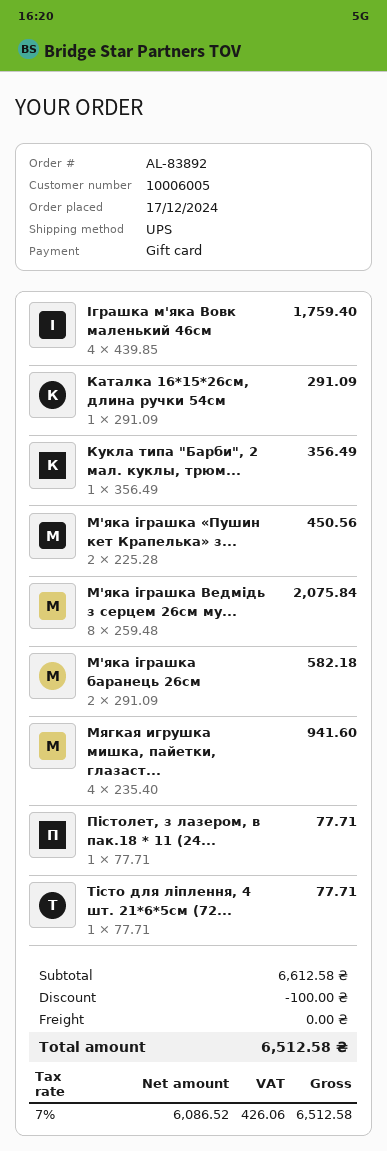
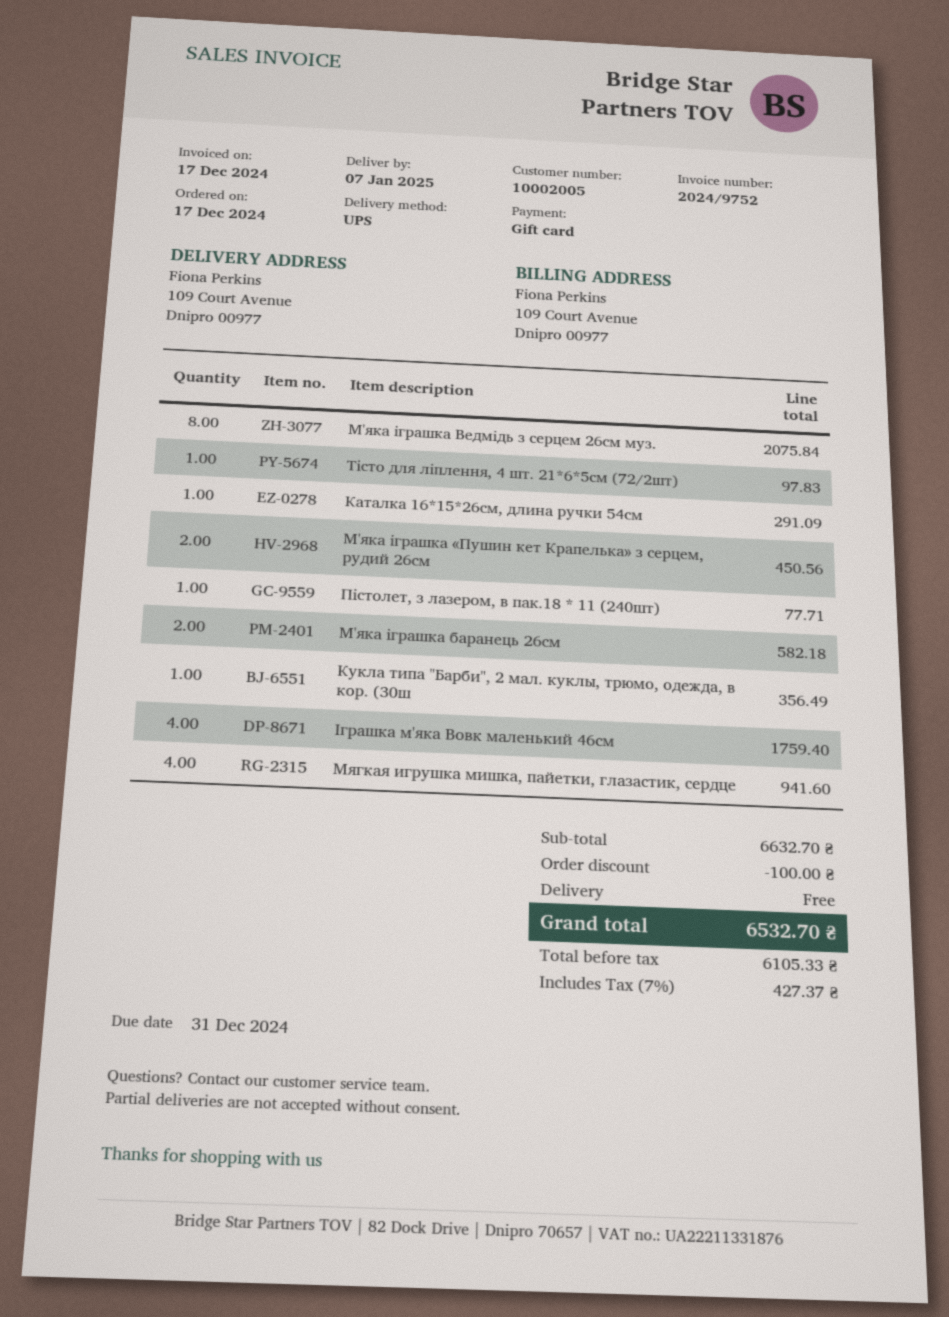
customer number: 10006005 -> 10002005
Тісто для ліплення, 4 шт. 21*6*5см (72...: 1 for 77.71 -> 1 for 97.83
subtotal: 6612.58 -> 6632.70
net: 6086.52 -> 6105.33
tax: 7% = 426.06 -> 7% = 427.37
total: 6512.58 -> 6532.70

